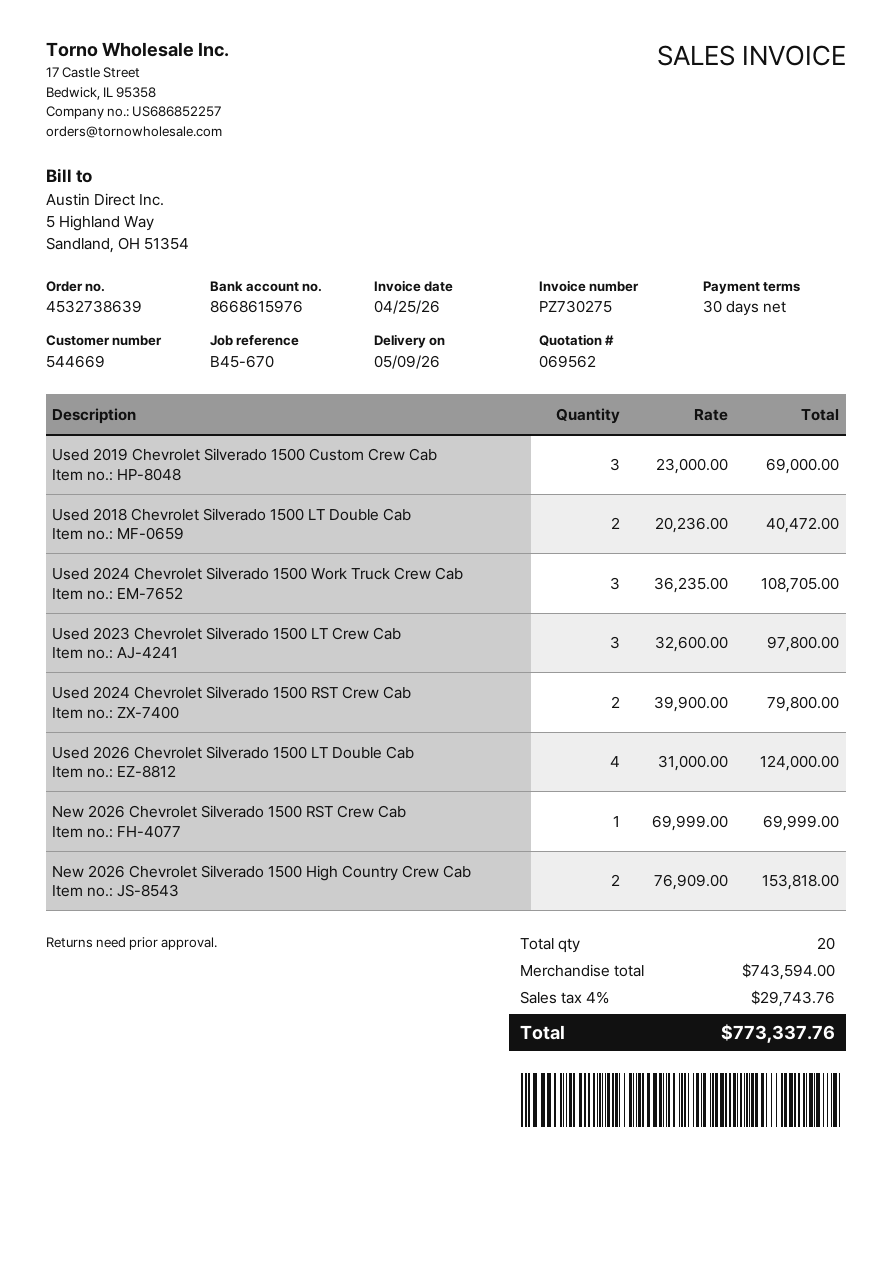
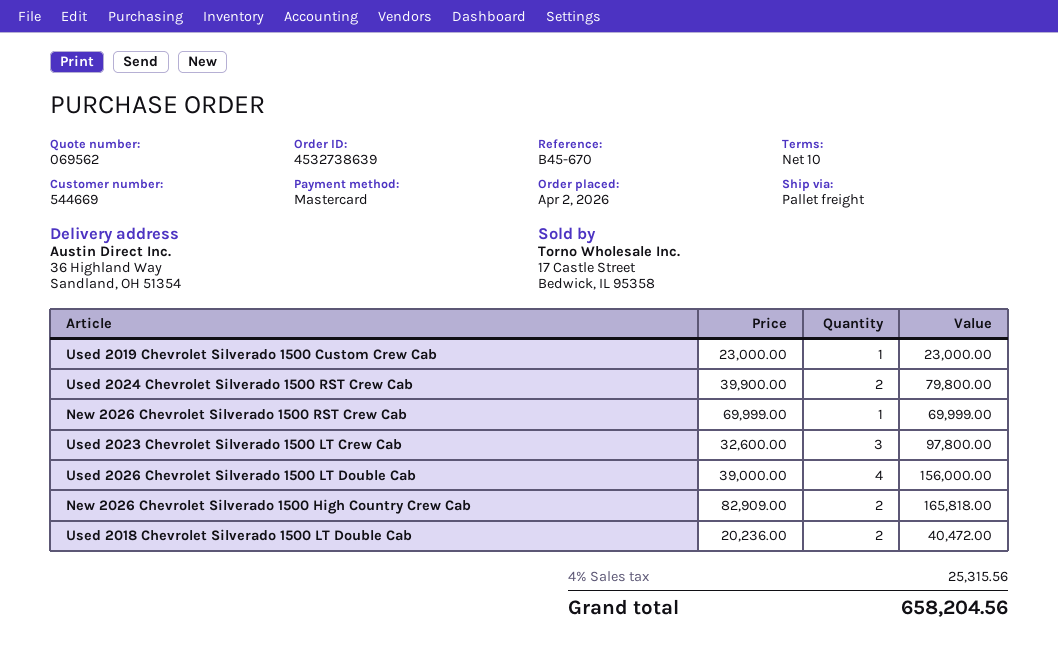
payment terms: 30 days -> 10 days
Used 2019 Chevrolet Silverado 1500 Custom Crew Cab: 3 x 23000.00 = 69000.00 -> 1 x 23000.00 = 23000.00
Used 2024 Chevrolet Silverado 1500 Work Truck Crew Cab: 3 x 36235.00 = 108705.00 -> none
Used 2026 Chevrolet Silverado 1500 LT Double Cab: 4 x 31000.00 = 124000.00 -> 4 x 39000.00 = 156000.00
New 2026 Chevrolet Silverado 1500 High Country Crew Cab: 2 x 76909.00 = 153818.00 -> 2 x 82909.00 = 165818.00
tax: 4% = 29743.76 -> 4% = 25315.56
total: 773337.76 -> 658204.56

